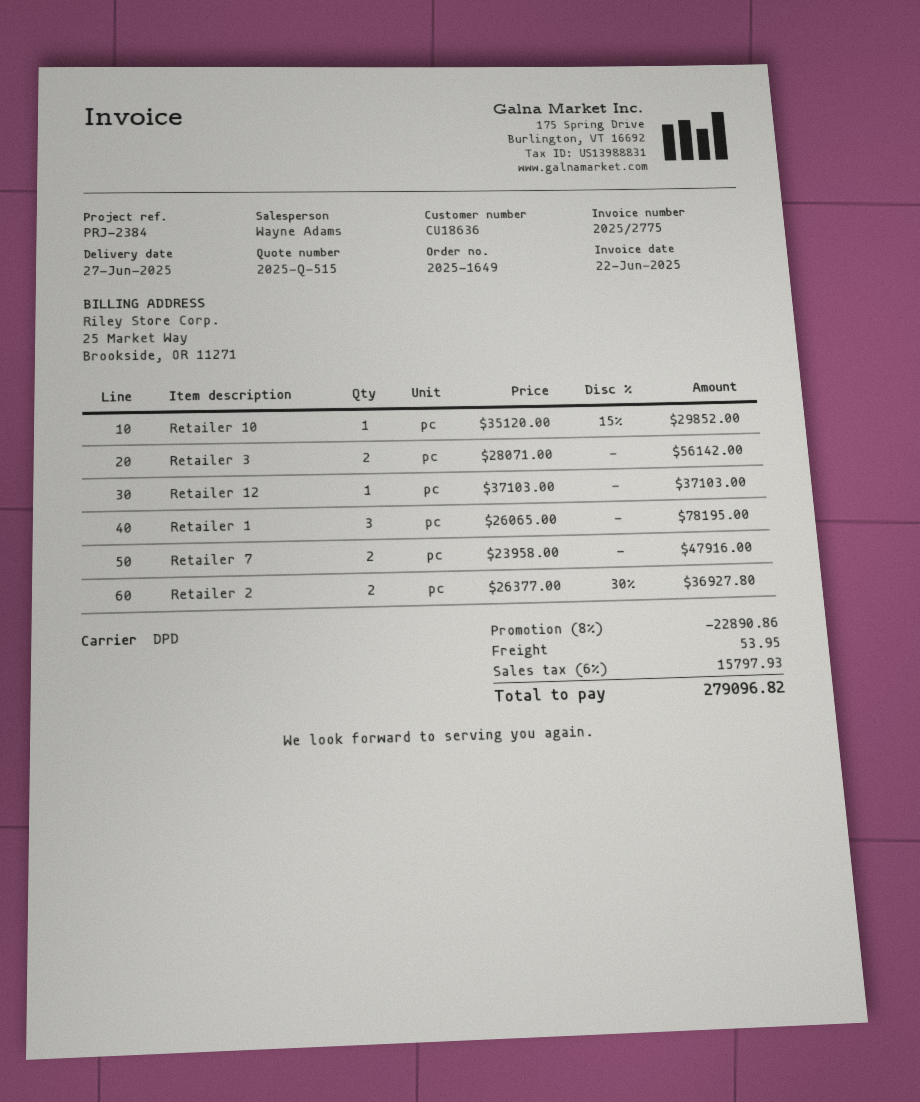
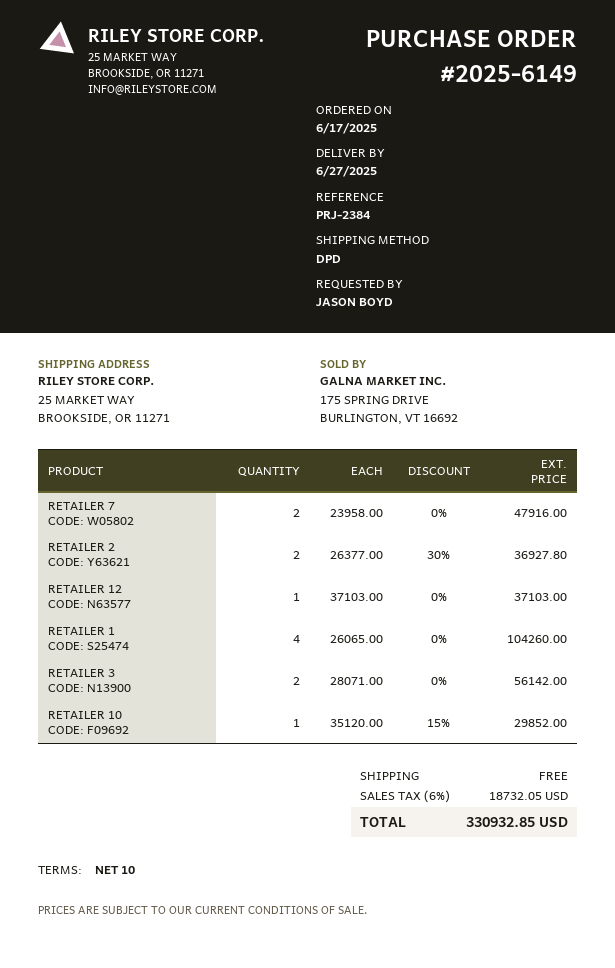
order number: 2025-1649 -> 2025-6149
Retailer 1: 3 x 26065.00 = 78195.00 -> 4 x 26065.00 = 104260.00
discount: 8% = 22890.86 -> none
shipping: 53.95 -> 0.00
tax: 6% = 15797.93 -> 6% = 18732.05
total: 279096.82 -> 330932.85

